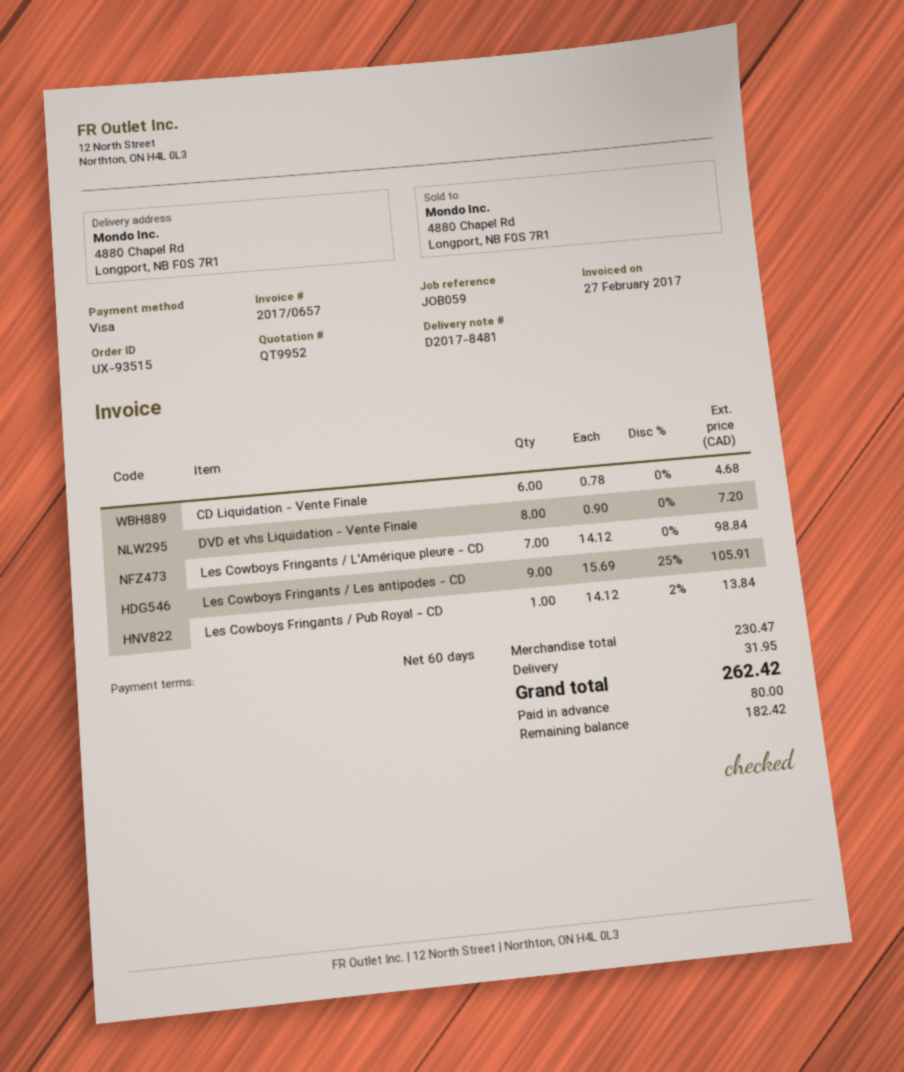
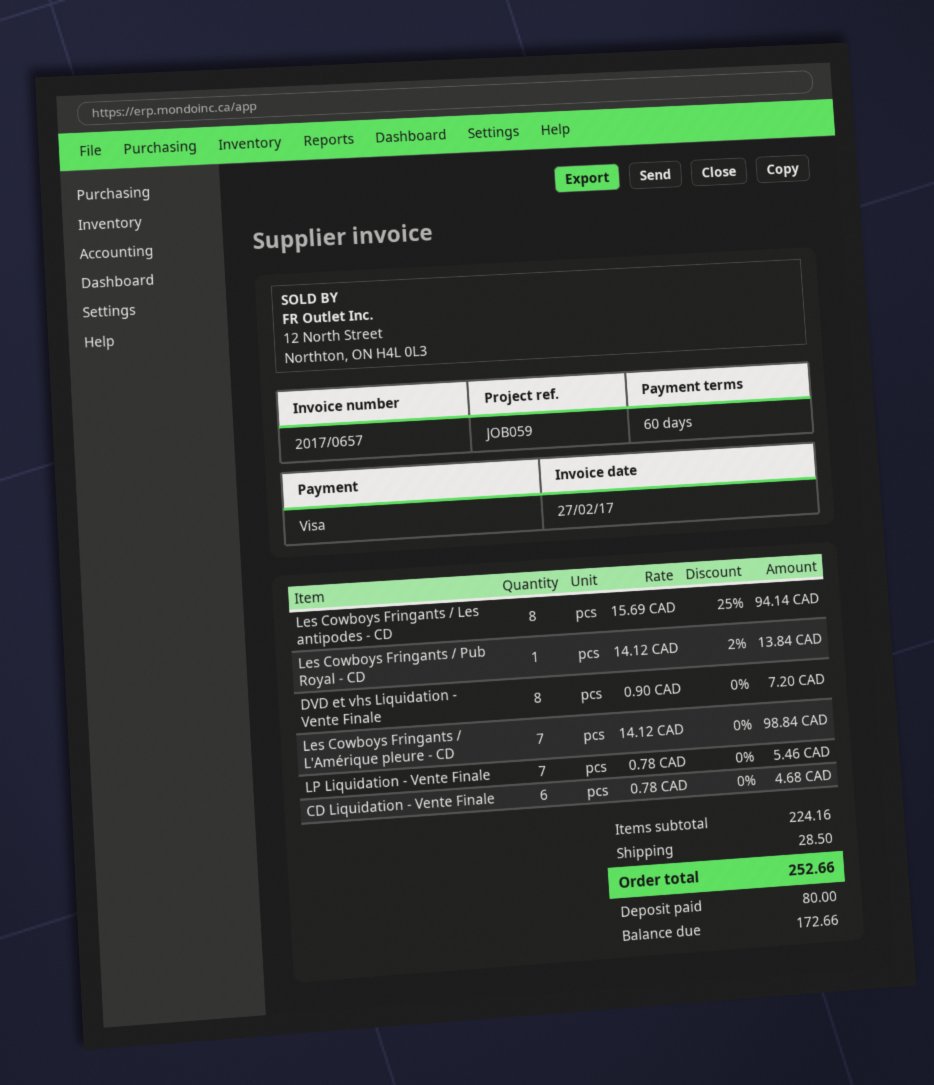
Les Cowboys Fringants / Les antipodes - CD: 9 x 15.69 - 25% = 105.91 -> 8 x 15.69 - 25% = 94.14
LP Liquidation - Vente Finale: none -> 7 x 0.78 = 5.46
subtotal: 230.47 -> 224.16
shipping: 31.95 -> 28.50
total: 262.42 -> 252.66
balance: 182.42 -> 172.66

